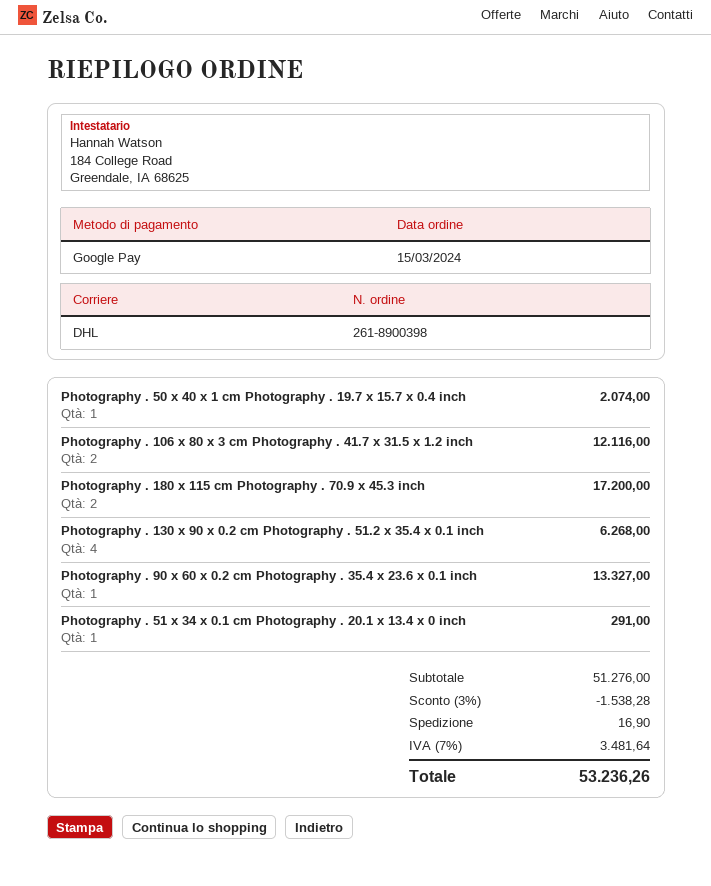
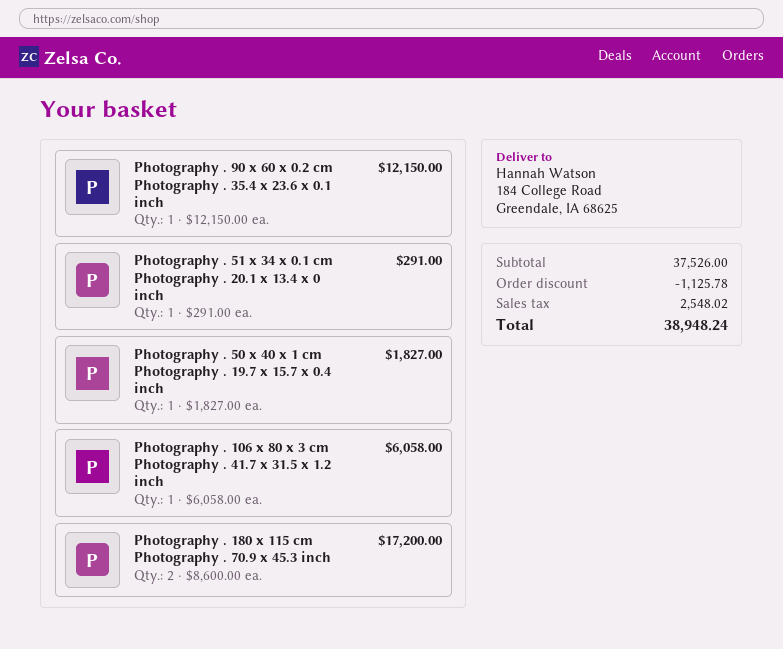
Photography . 50 x 40 x 1 cm Photography . 19.7 x 15.7 x 0.4 inch: 1 for 2074.00 -> 1 for 1827.00
Photography . 106 x 80 x 3 cm Photography . 41.7 x 31.5 x 1.2 inch: 2 for 12116.00 -> 1 for 6058.00
Photography . 130 x 90 x 0.2 cm Photography . 51.2 x 35.4 x 0.1 inch: 4 for 6268.00 -> none
Photography . 90 x 60 x 0.2 cm Photography . 35.4 x 23.6 x 0.1 inch: 1 for 13327.00 -> 1 for 12150.00
subtotal: 51276.00 -> 37526.00
discount: 1538.28 -> 1125.78
shipping: 16.90 -> none
tax: 3481.64 -> 2548.02
total: 53236.26 -> 38948.24

